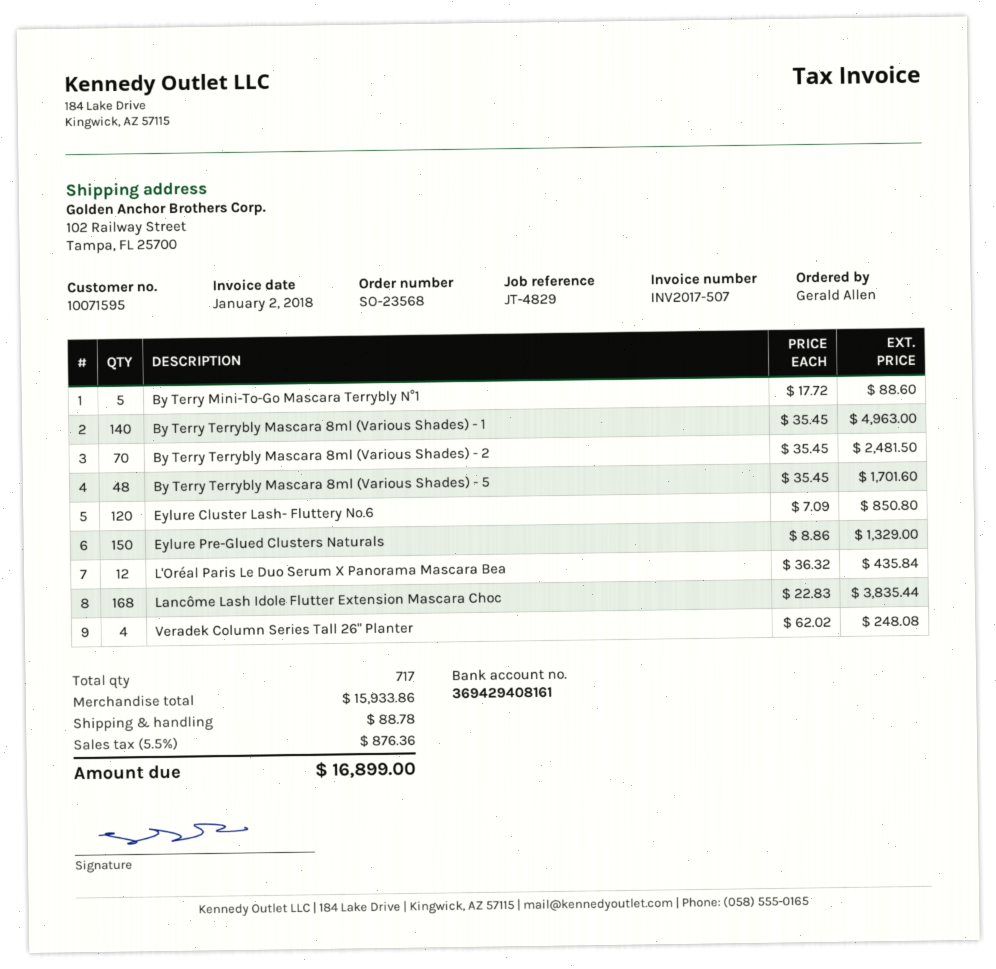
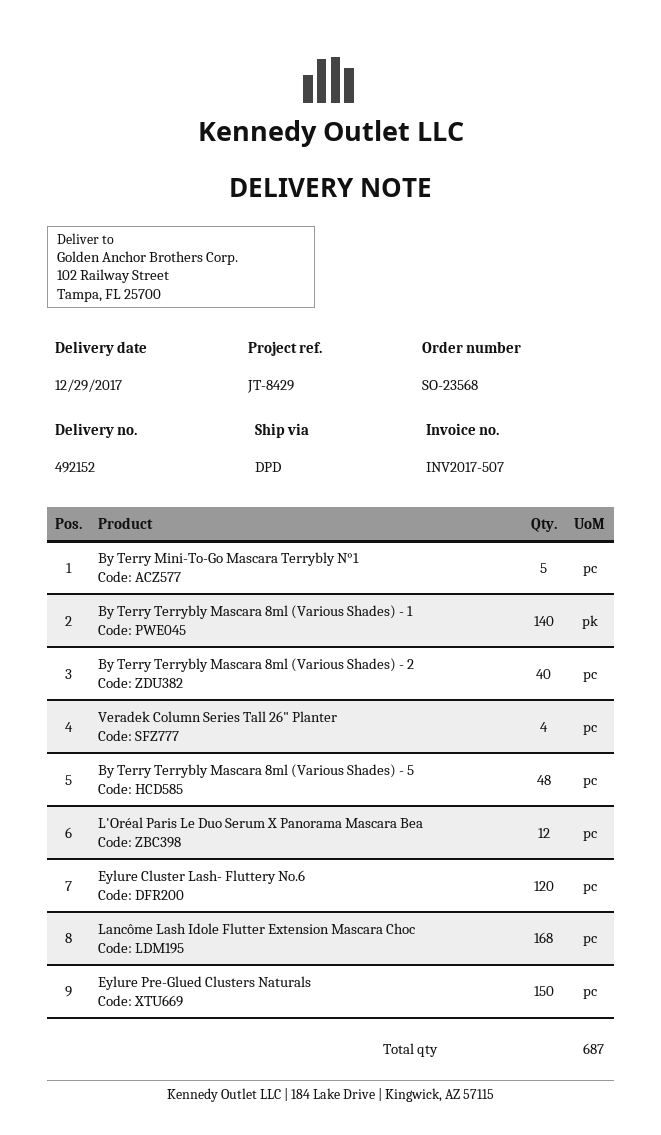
reference: JT-4829 -> JT-8429
By Terry Terrybly Mascara 8ml (Various Shades) - 2: 70 -> 40
total quantity: 717 -> 687

